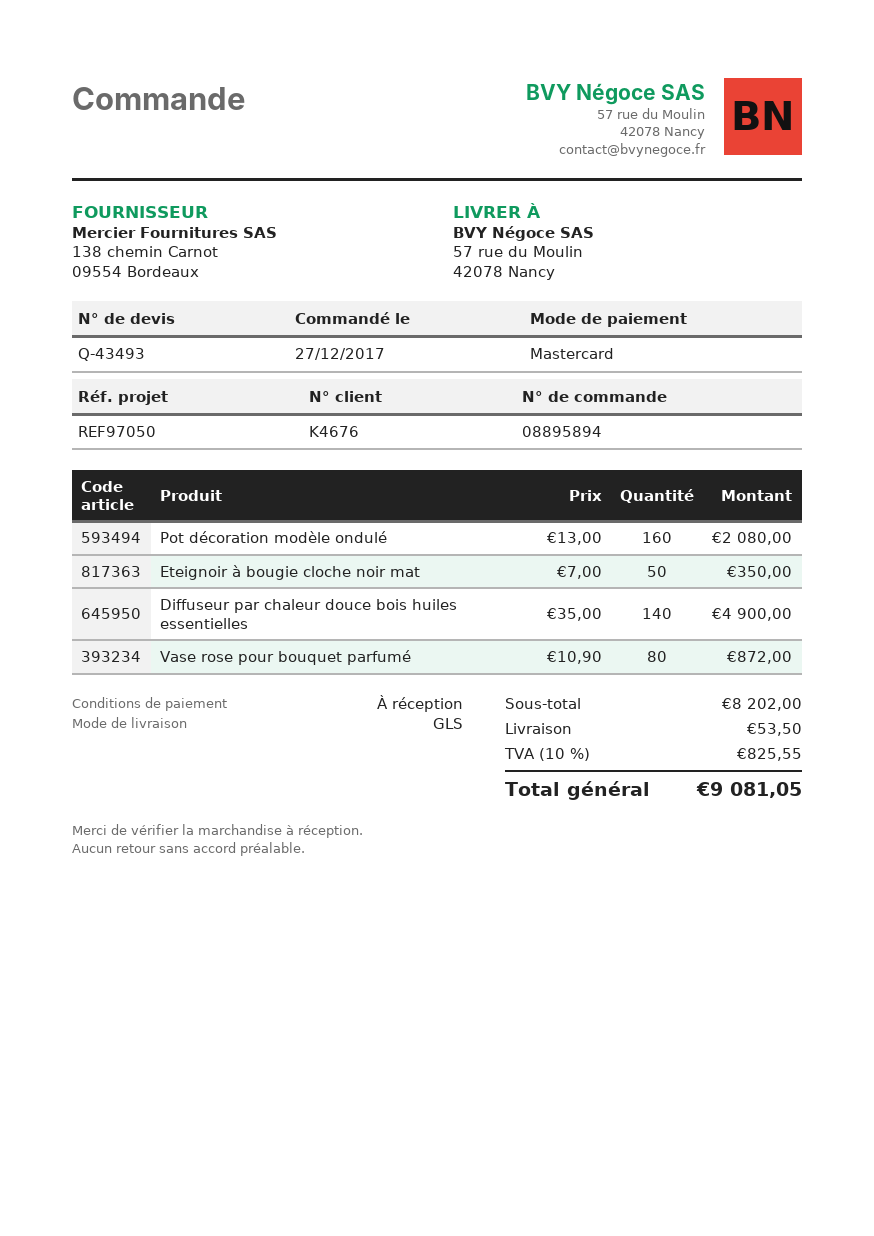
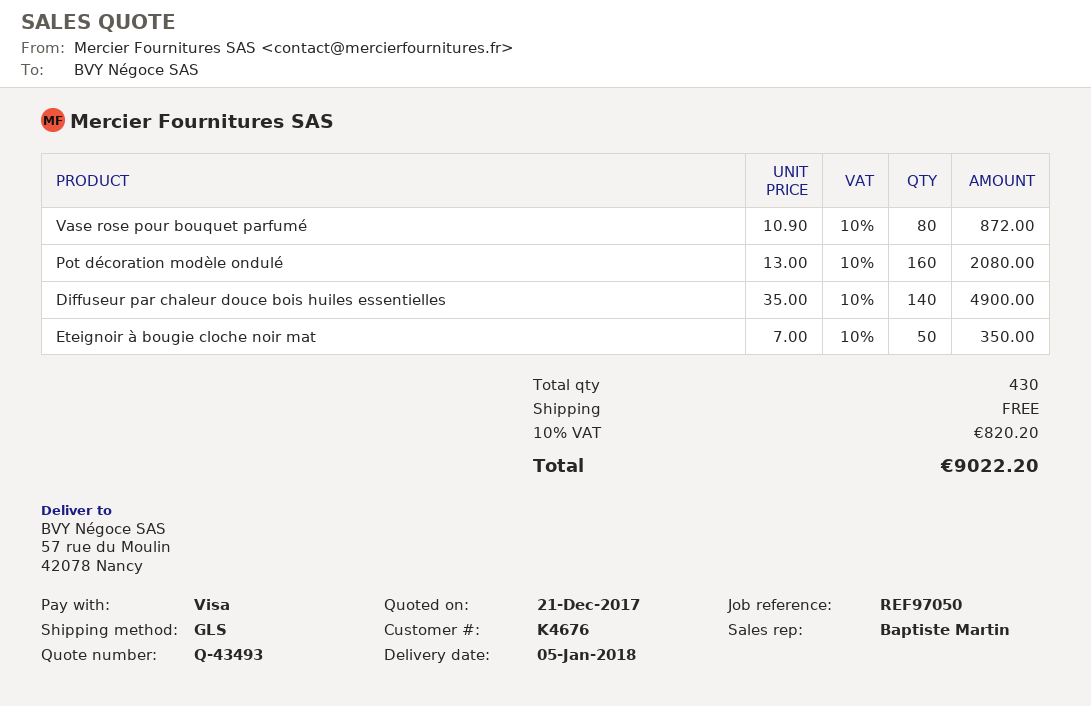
payment method: Mastercard -> Visa
shipping: 53.50 -> 0.00
tax: 10% = 825.55 -> 10% = 820.20
total: 9081.05 -> 9022.20

